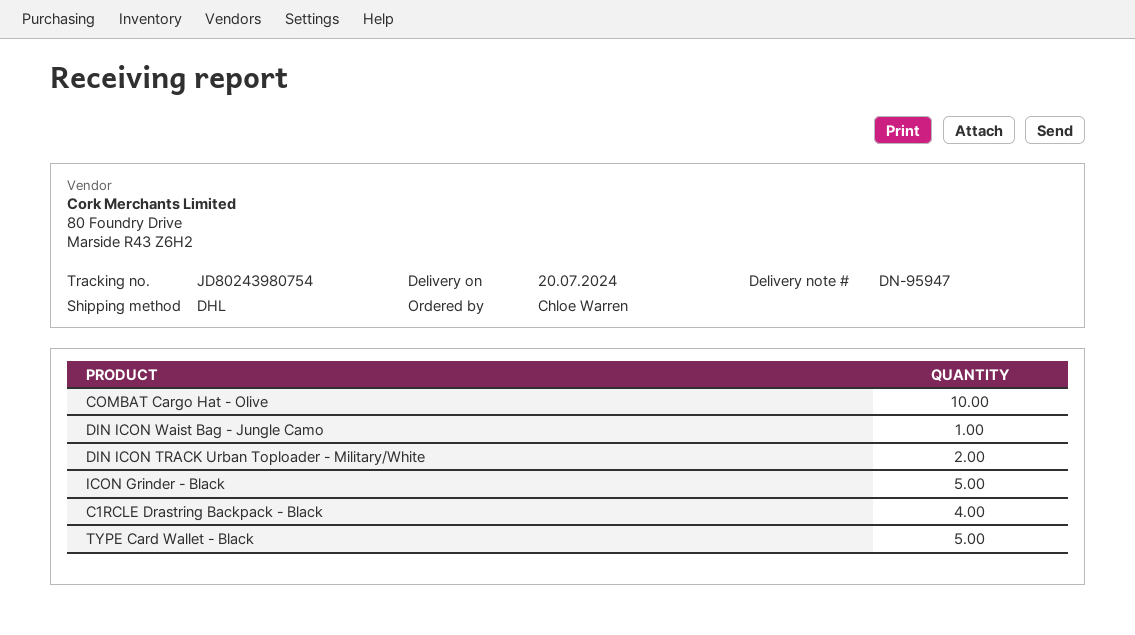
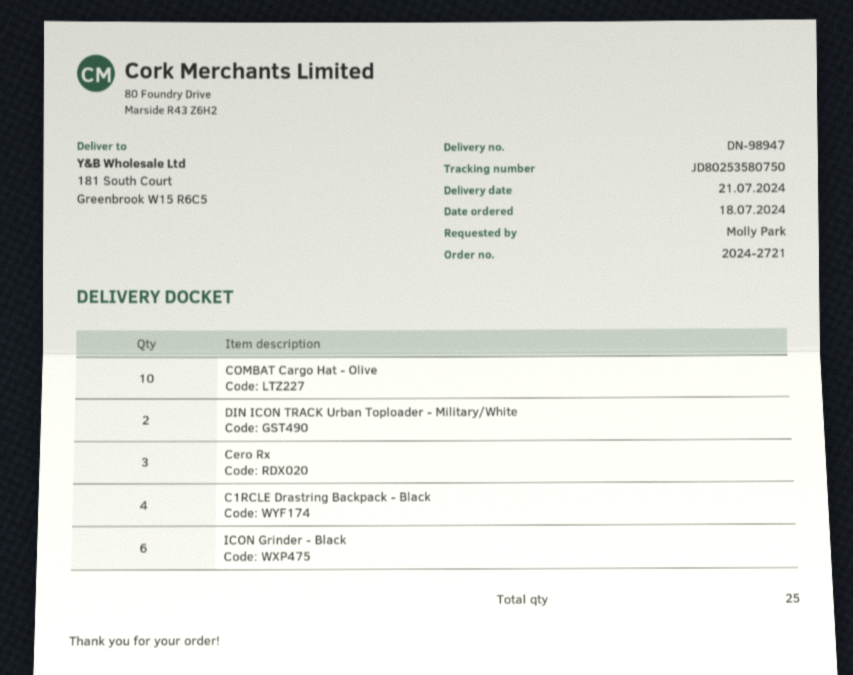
delivery note number: DN-95947 -> DN-98947
delivery date: 2024-07-20 -> 2024-07-21
ordered by: Chloe Warren -> Molly Park
tracking number: JD80243980754 -> JD80253580750
DIN ICON Waist Bag - Jungle Camo: 1 -> none
ICON Grinder - Black: 5 -> 6
TYPE Card Wallet - Black: 5 -> none
Cero Rx: none -> 3

